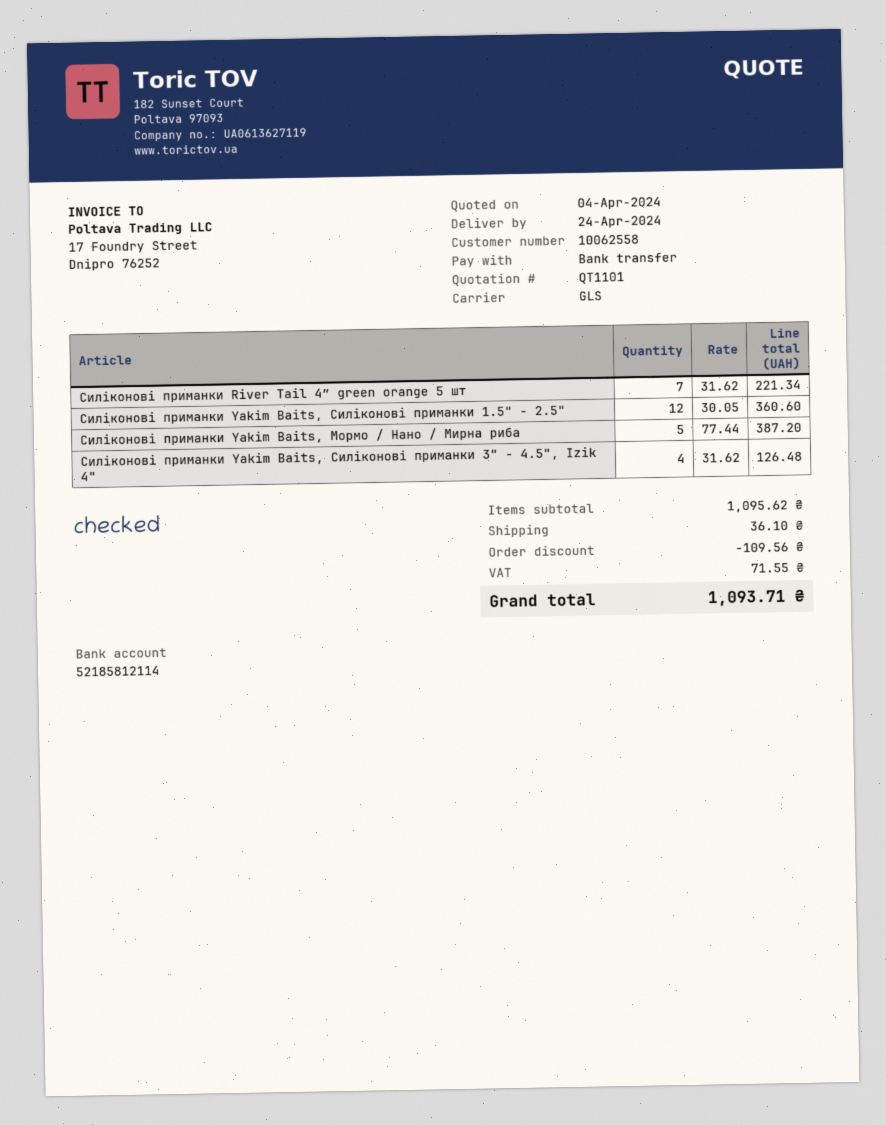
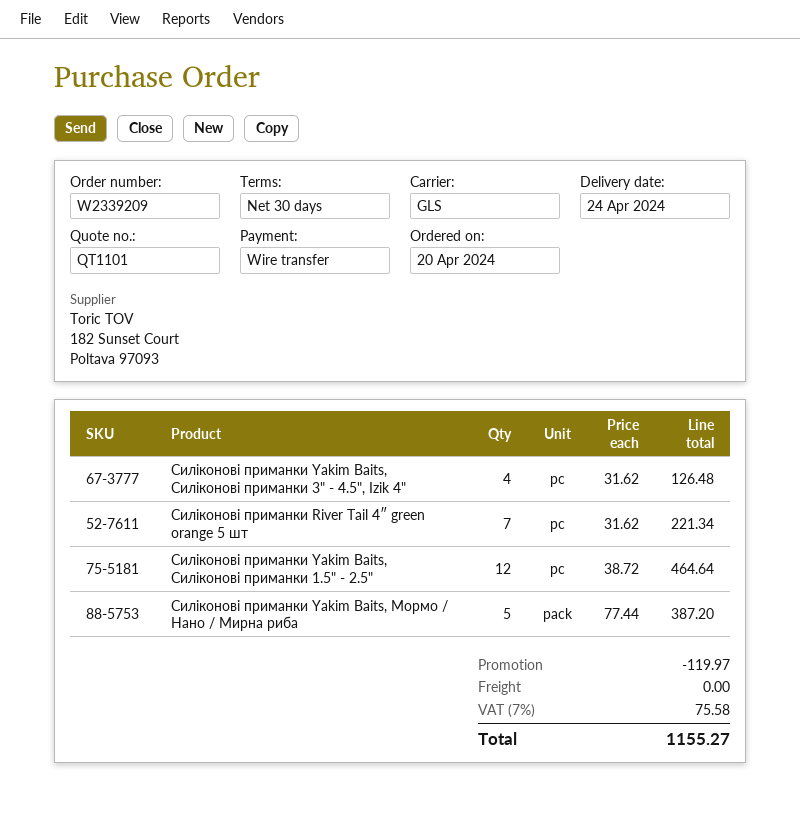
Силіконові приманки Yakim Baits, Cиліконові приманки 1.5" - 2.5": 12 x 30.05 = 360.60 -> 12 x 38.72 = 464.64
discount: 109.56 -> 119.97
shipping: 36.10 -> 0.00
tax: 71.55 -> 75.58
total: 1093.71 -> 1155.27

